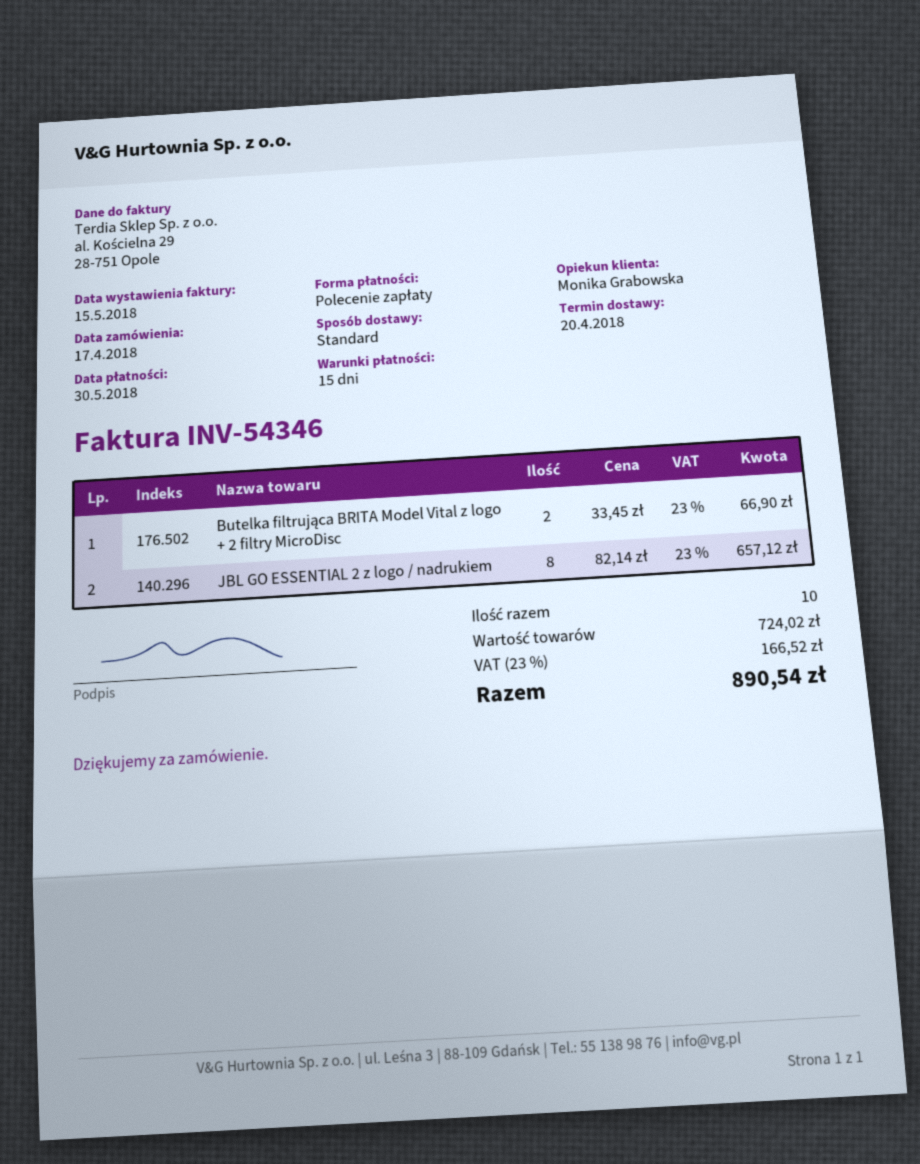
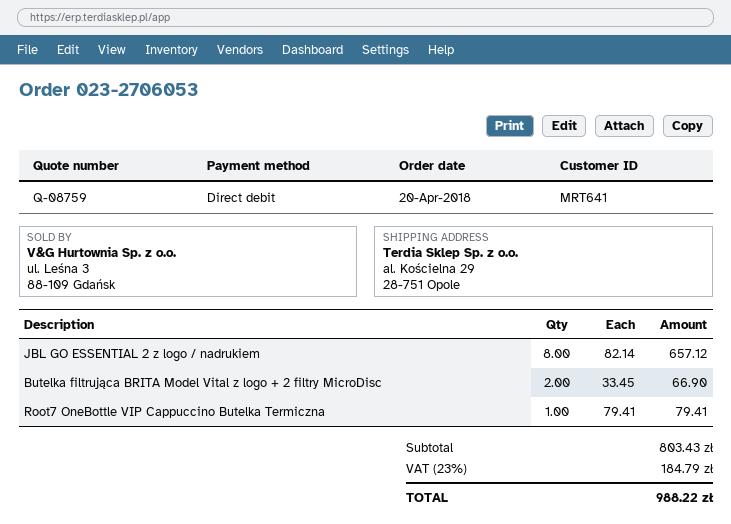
order date: 2018-04-17 -> 2018-04-20
Root7 OneBottle VIP Cappuccino Butelka Termiczna: none -> 1 x 79.41 = 79.41
subtotal: 724.02 -> 803.43
tax: 23% = 166.52 -> 23% = 184.79
total: 890.54 -> 988.22

